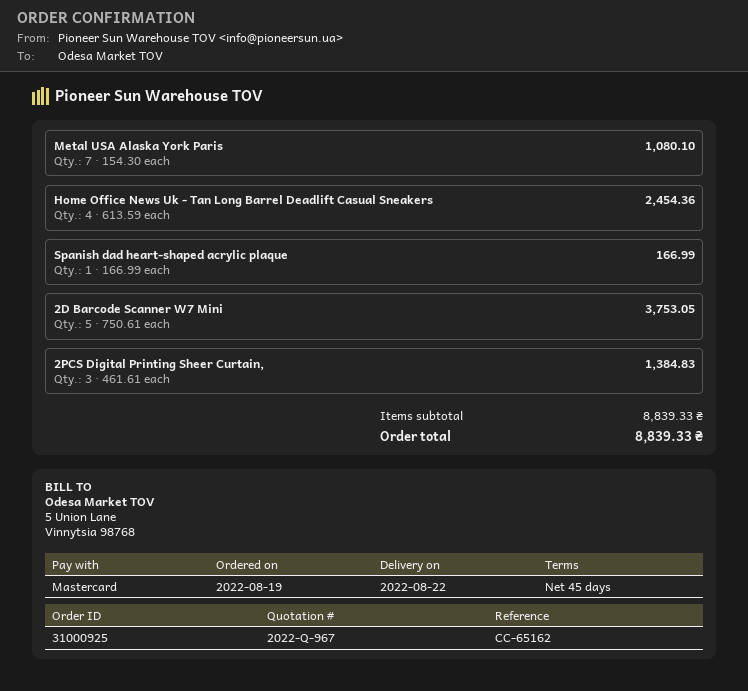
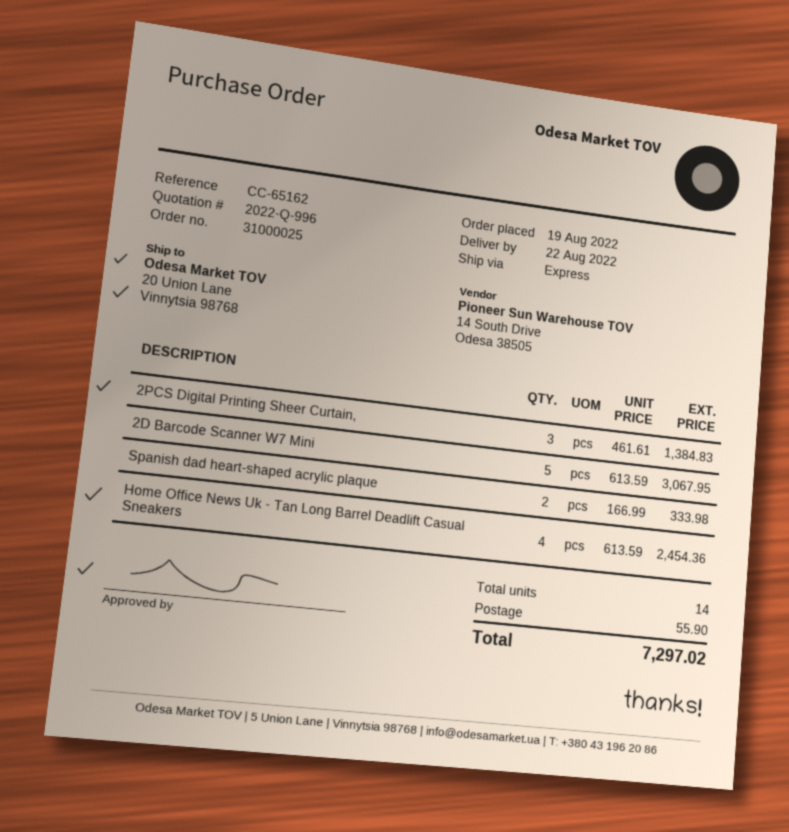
quote number: 2022-Q-967 -> 2022-Q-996
order number: 31000925 -> 31000025
Metal USA Alaska York Paris: 7 x 154.30 = 1080.10 -> none
Spanish dad heart-shaped acrylic plaque: 1 x 166.99 = 166.99 -> 2 x 166.99 = 333.98
2D Barcode Scanner W7 Mini: 5 x 750.61 = 3753.05 -> 5 x 613.59 = 3067.95
shipping: none -> 55.90
total: 8839.33 -> 7297.02

